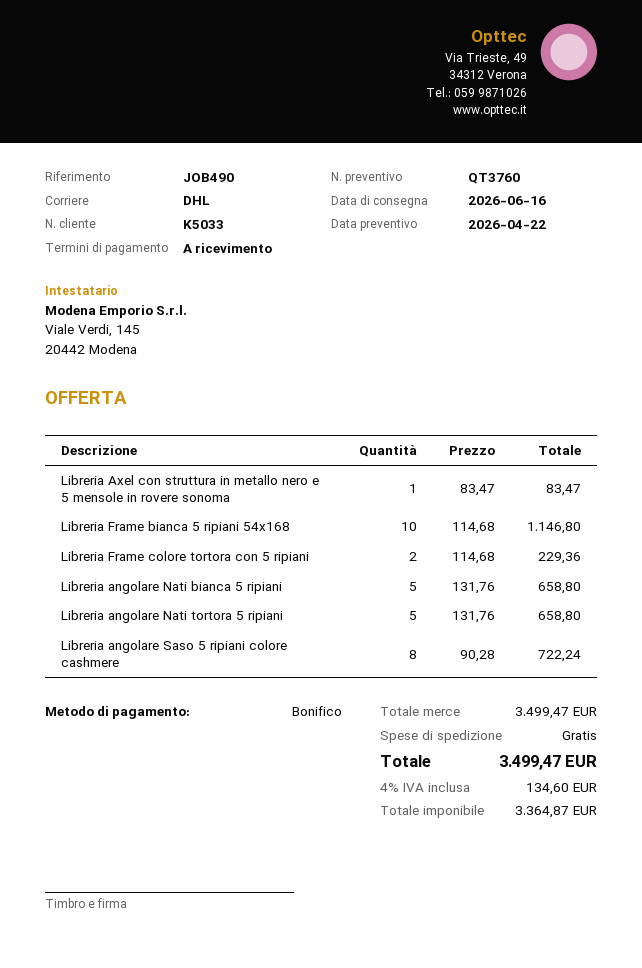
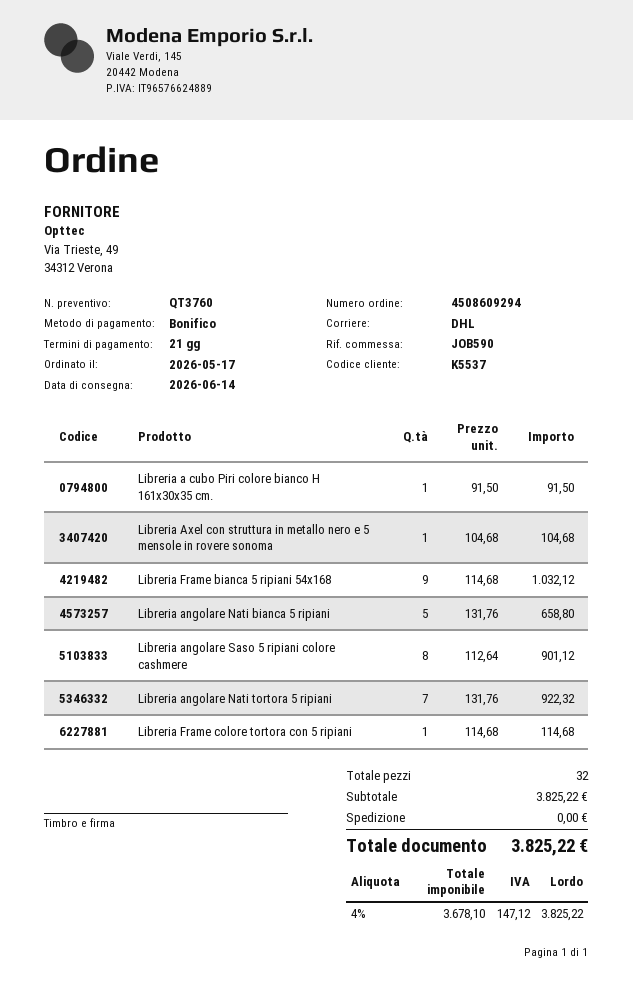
delivery date: 2026-06-16 -> 2026-06-14
payment terms: on receipt -> 21 days
customer number: K5033 -> K5537
reference: JOB490 -> JOB590
Libreria Axel con struttura in metallo nero e 5 mensole in rovere sonoma: 1 x 83.47 = 83.47 -> 1 x 104.68 = 104.68
Libreria Frame bianca 5 ripiani 54x168: 10 x 114.68 = 1146.80 -> 9 x 114.68 = 1032.12
Libreria Frame colore tortora con 5 ripiani: 2 x 114.68 = 229.36 -> 1 x 114.68 = 114.68
Libreria angolare Nati tortora 5 ripiani: 5 x 131.76 = 658.80 -> 7 x 131.76 = 922.32
Libreria angolare Saso 5 ripiani colore cashmere: 8 x 90.28 = 722.24 -> 8 x 112.64 = 901.12
Libreria a cubo Piri colore bianco H 161x30x35 cm.: none -> 1 x 91.50 = 91.50
subtotal: 3499.47 -> 3825.22
net: 3364.87 -> 3678.10
tax: 4% = 134.60 -> 4% = 147.12
total: 3499.47 -> 3825.22

